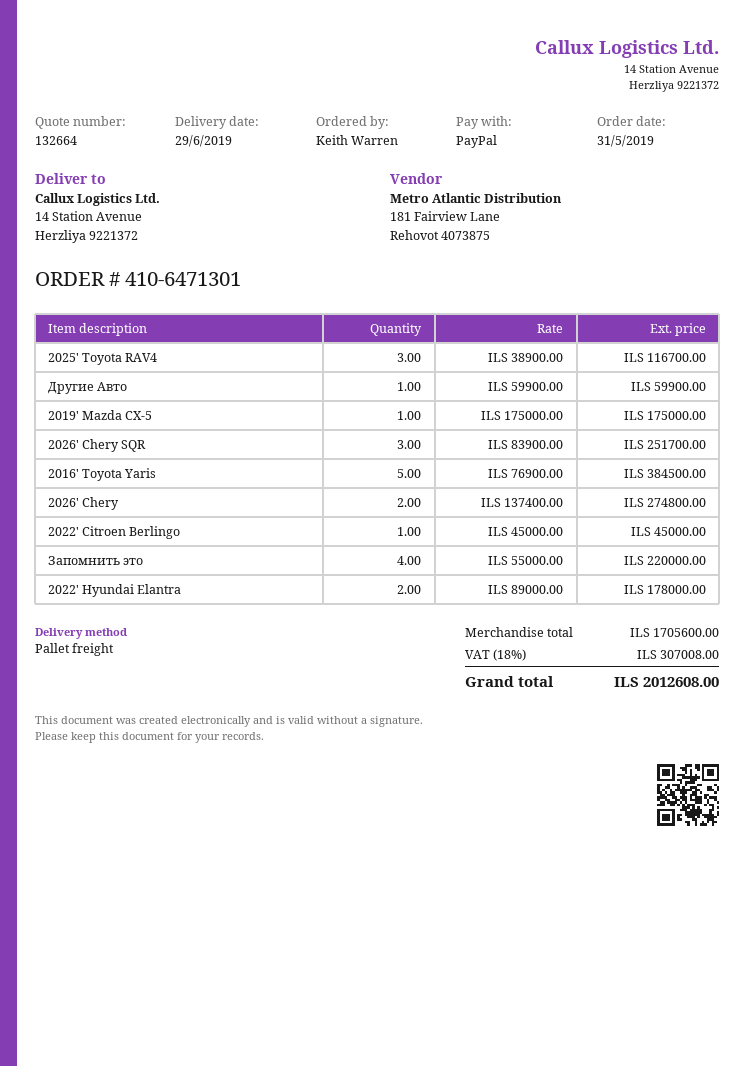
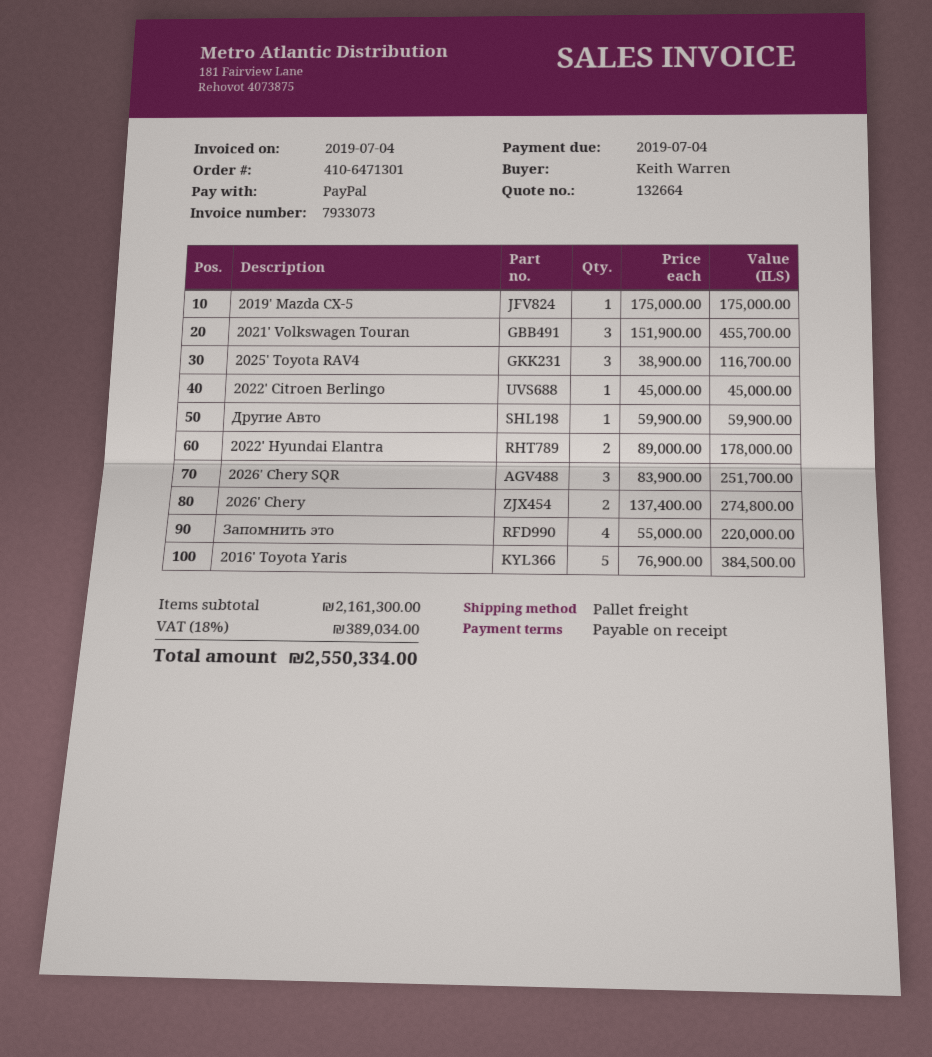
2021' Volkswagen Touran: none -> 3 x 151900.00 = 455700.00
subtotal: 1705600.00 -> 2161300.00
tax: 18% = 307008.00 -> 18% = 389034.00
total: 2012608.00 -> 2550334.00

